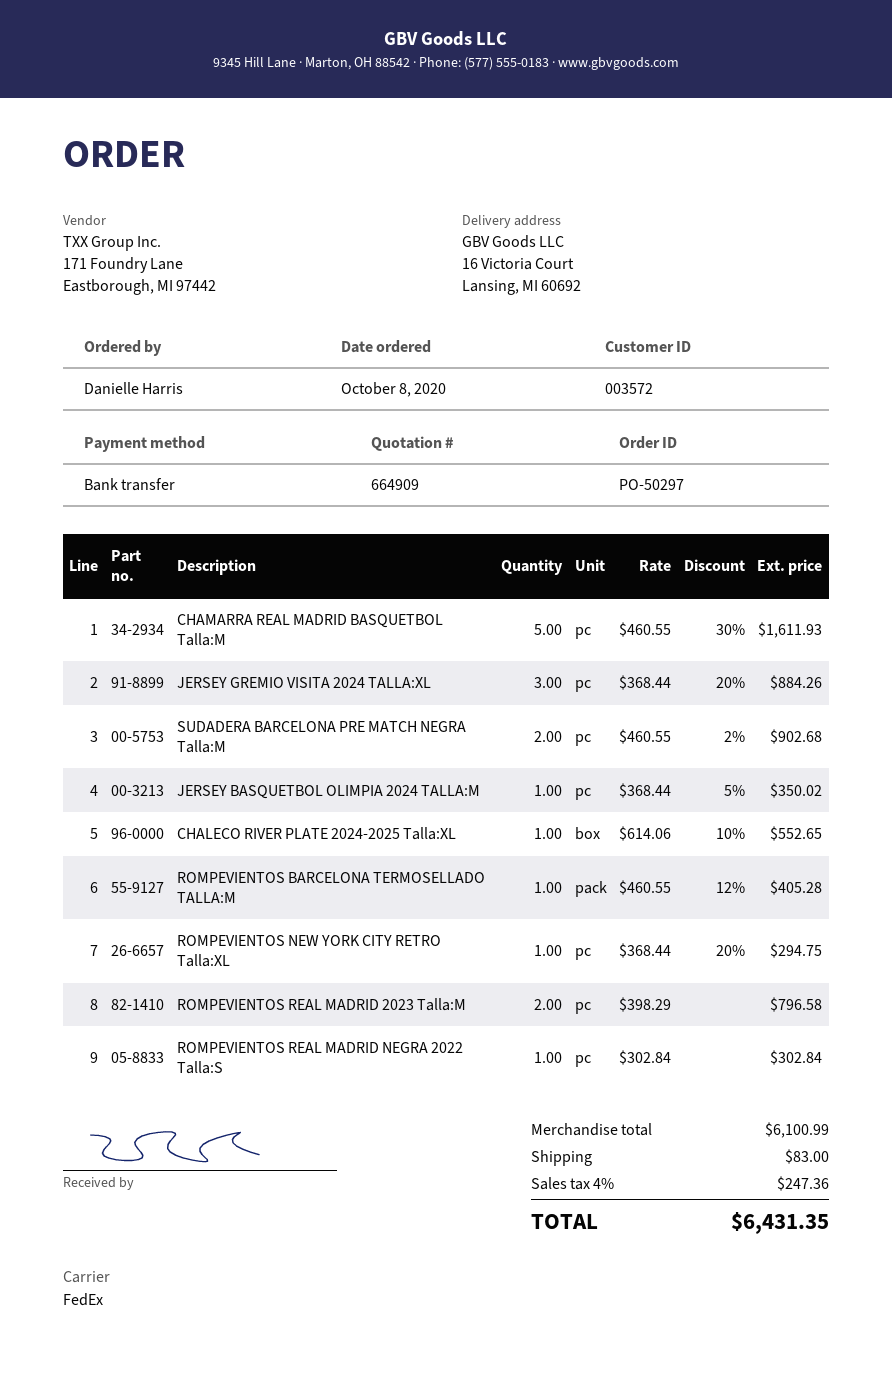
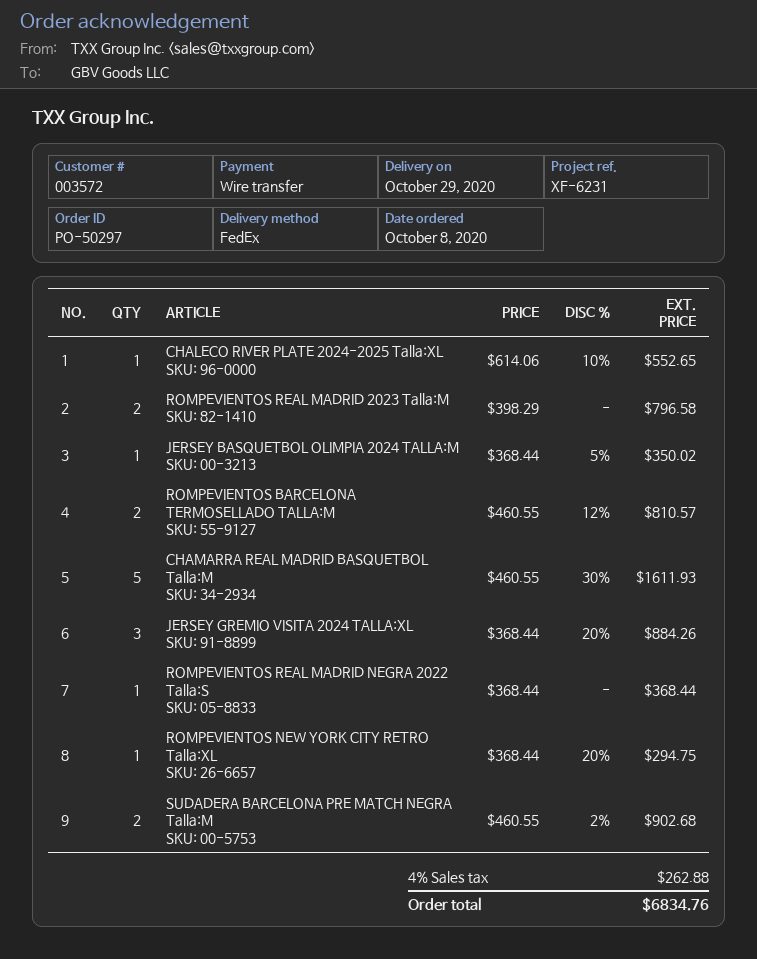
ROMPEVIENTOS BARCELONA TERMOSELLADO TALLA:M: 1 x 460.55 - 12% = 405.28 -> 2 x 460.55 - 12% = 810.57
ROMPEVIENTOS REAL MADRID NEGRA 2022 Talla:S: 1 x 302.84 = 302.84 -> 1 x 368.44 = 368.44
shipping: 83.00 -> none
tax: 4% = 247.36 -> 4% = 262.88
total: 6431.35 -> 6834.76

